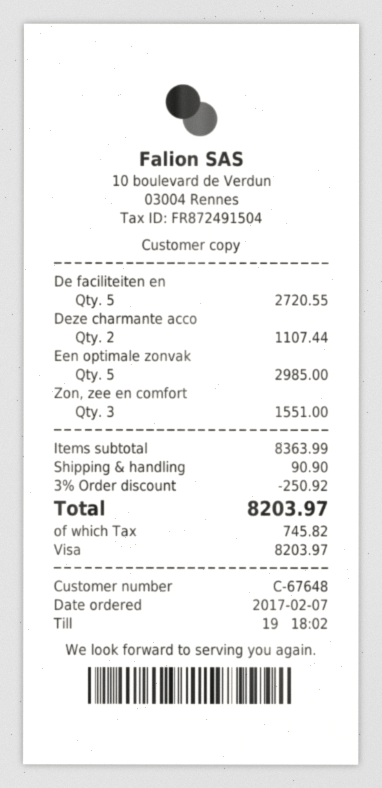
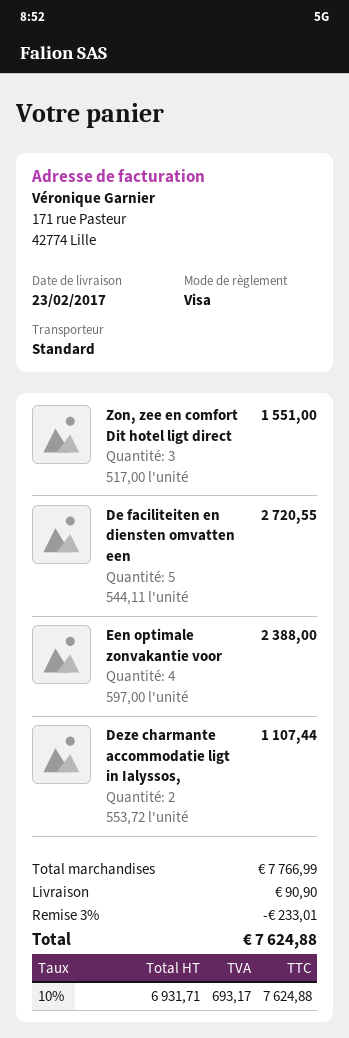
Een optimale zonvak: 5 for 2985.00 -> 4 for 2388.00
subtotal: 8363.99 -> 7766.99
discount: 3% = 250.92 -> 3% = 233.01
tax: 745.82 -> 693.17
total: 8203.97 -> 7624.88

